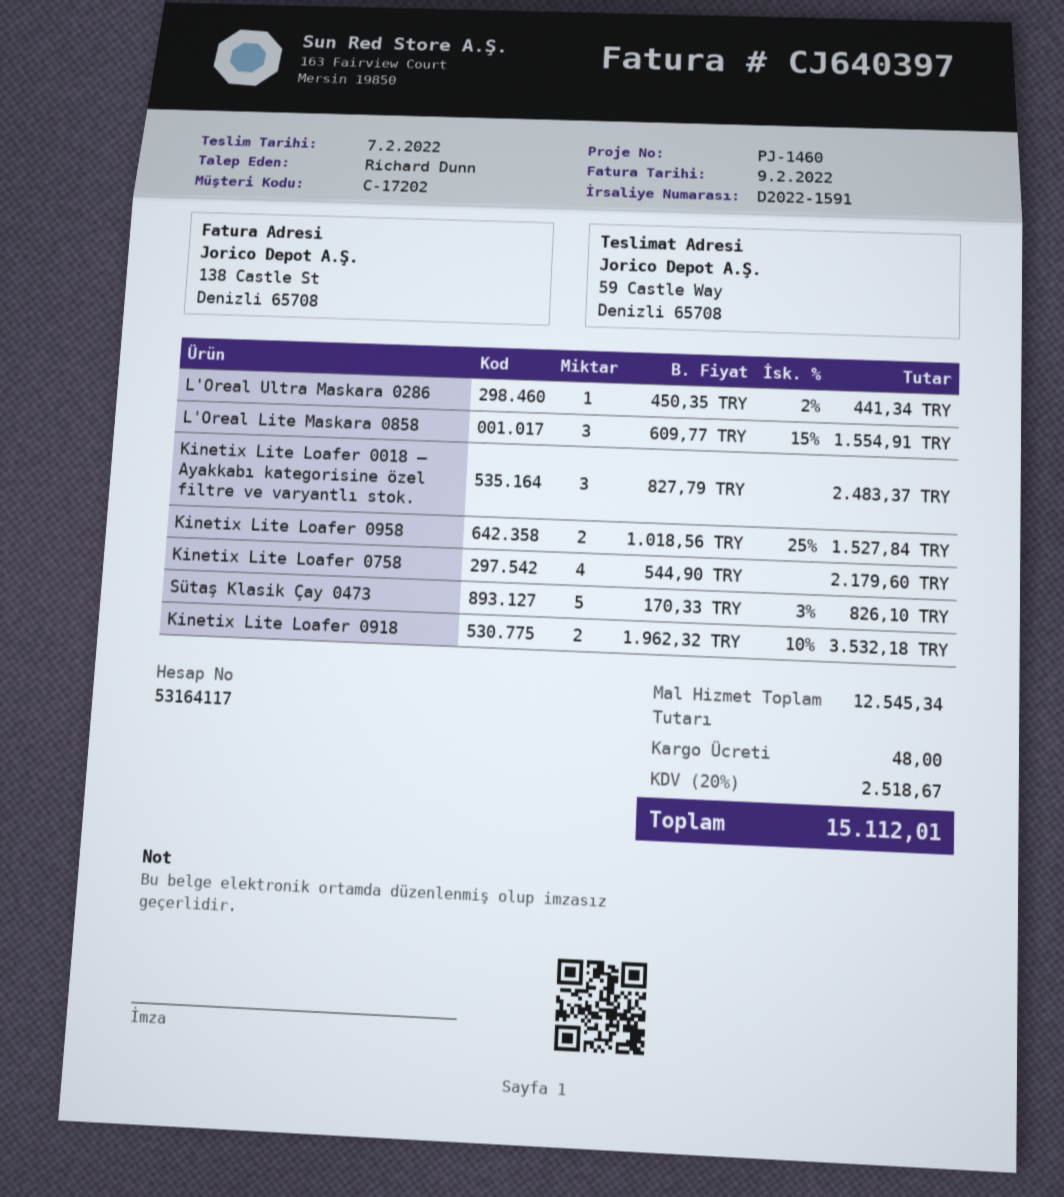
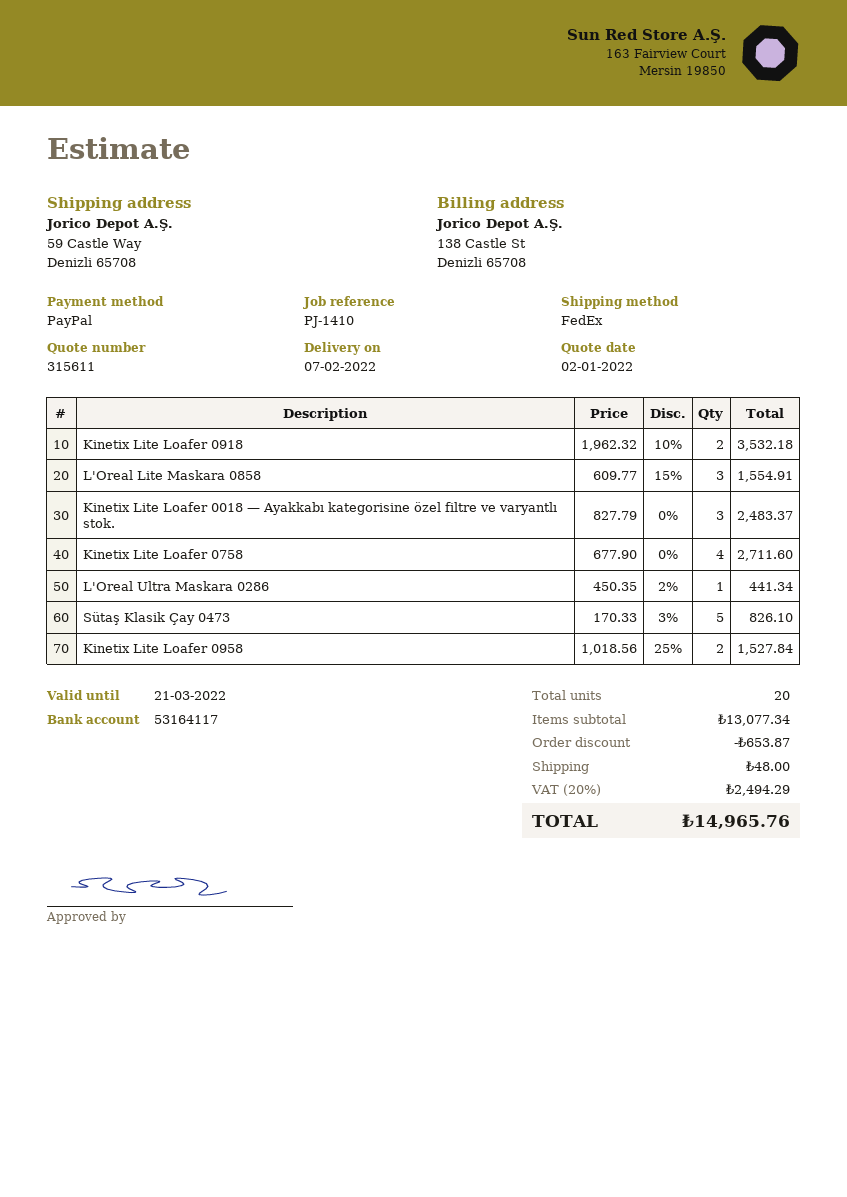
reference: PJ-1460 -> PJ-1410
Kinetix Lite Loafer 0758: 4 x 544.90 = 2179.60 -> 4 x 677.90 = 2711.60
subtotal: 12545.34 -> 13077.34
discount: none -> 653.87
tax: 20% = 2518.67 -> 20% = 2494.29
total: 15112.01 -> 14965.76

